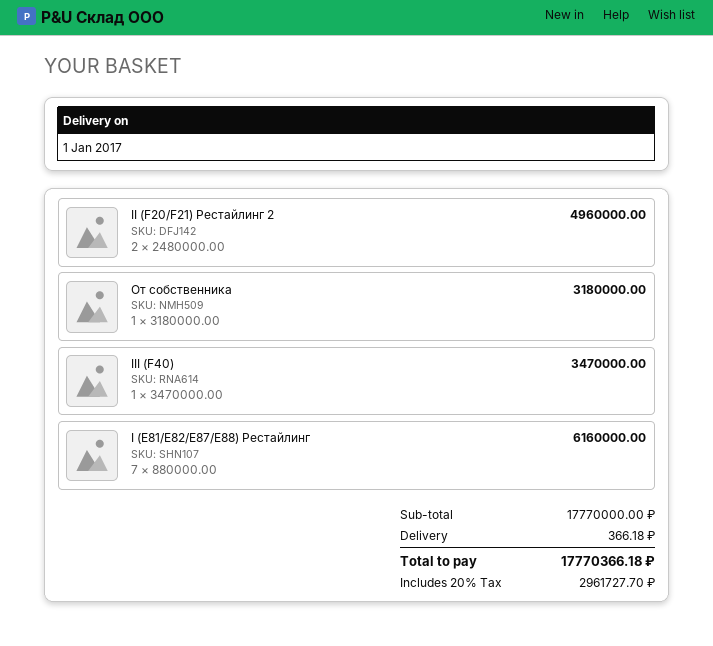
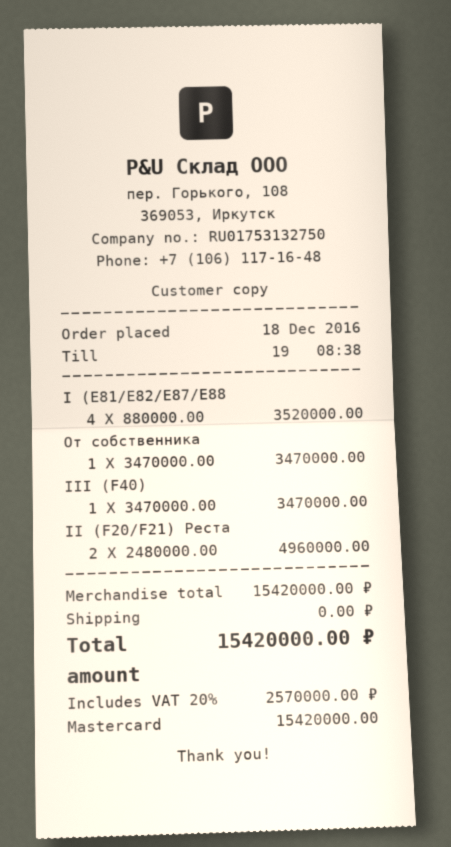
От собственника: 1 x 3180000.00 = 3180000.00 -> 1 x 3470000.00 = 3470000.00
I (E81/E82/E87/E88) Рестайлинг: 7 x 880000.00 = 6160000.00 -> 4 x 880000.00 = 3520000.00
subtotal: 17770000.00 -> 15420000.00
shipping: 366.18 -> 0.00
tax: 20% = 2961727.70 -> 20% = 2570000.00
total: 17770366.18 -> 15420000.00

